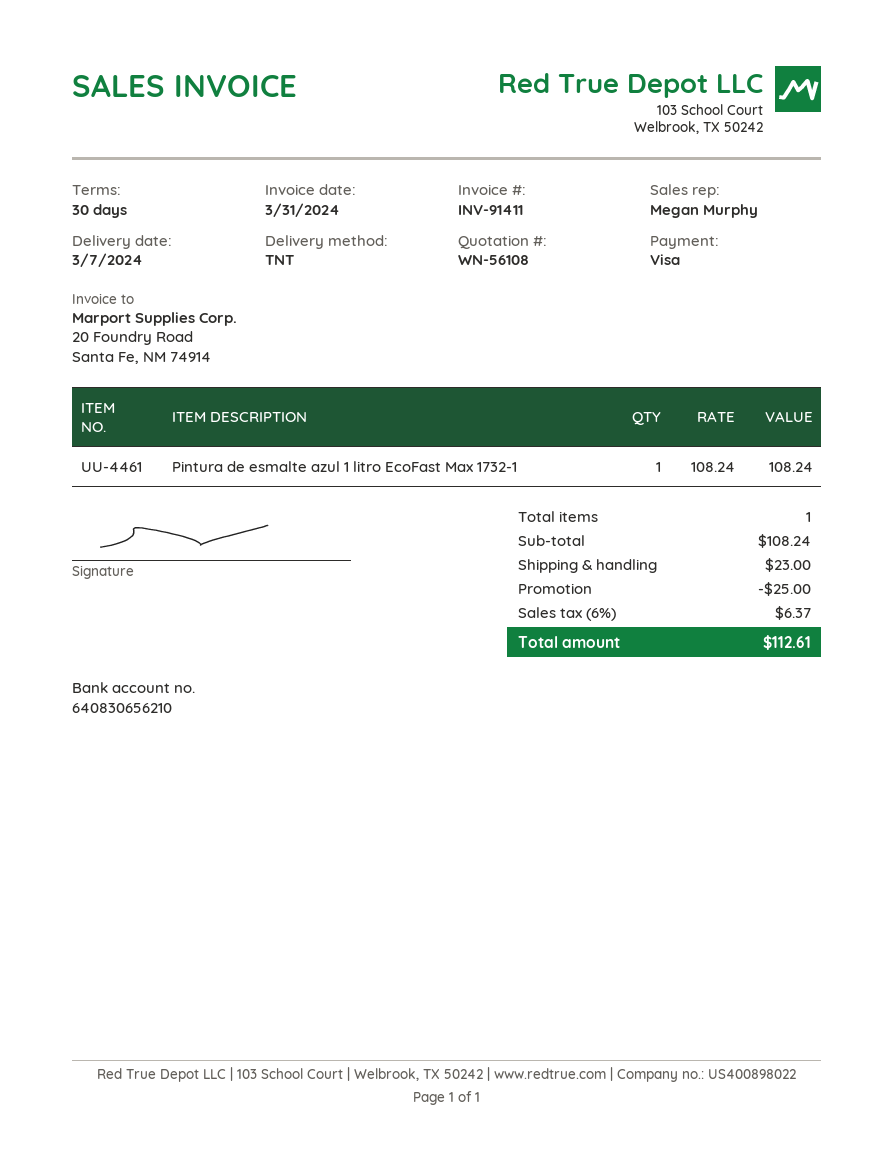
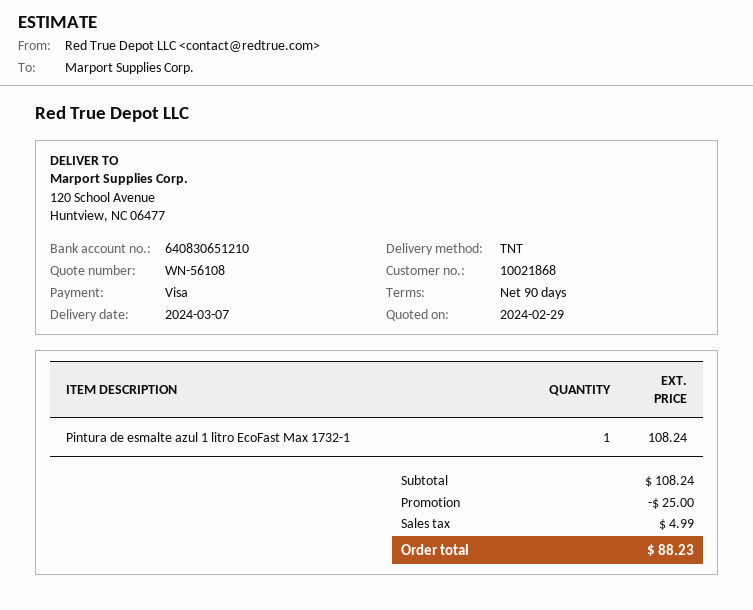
payment terms: 30 days -> 90 days
bank account: 640830656210 -> 640830651210
shipping: 23.00 -> none
tax: 6.37 -> 4.99
total: 112.61 -> 88.23

